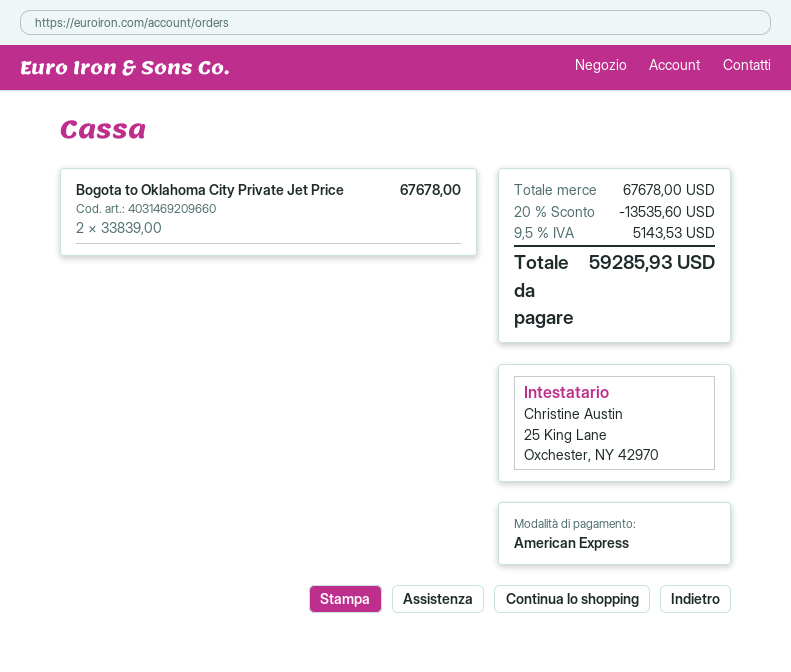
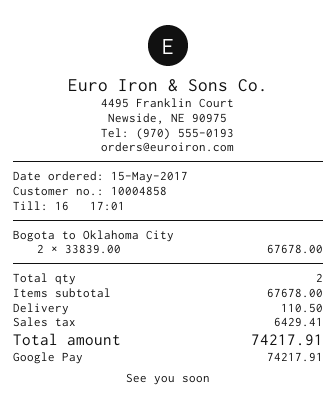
payment method: American Express -> Google Pay
discount: 20% = 13535.60 -> none
shipping: none -> 110.50
tax: 5143.53 -> 6429.41
total: 59285.93 -> 74217.91

